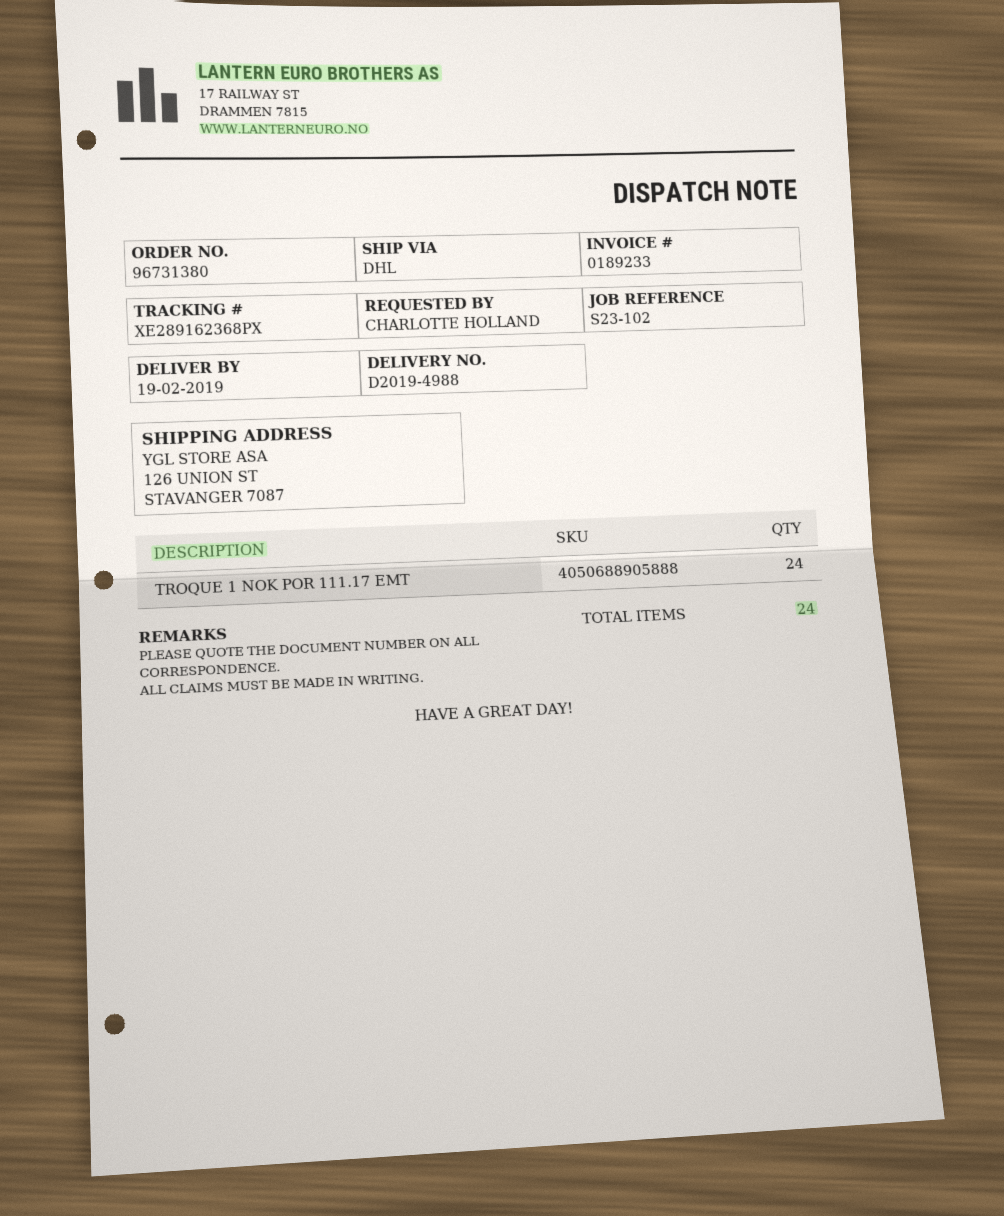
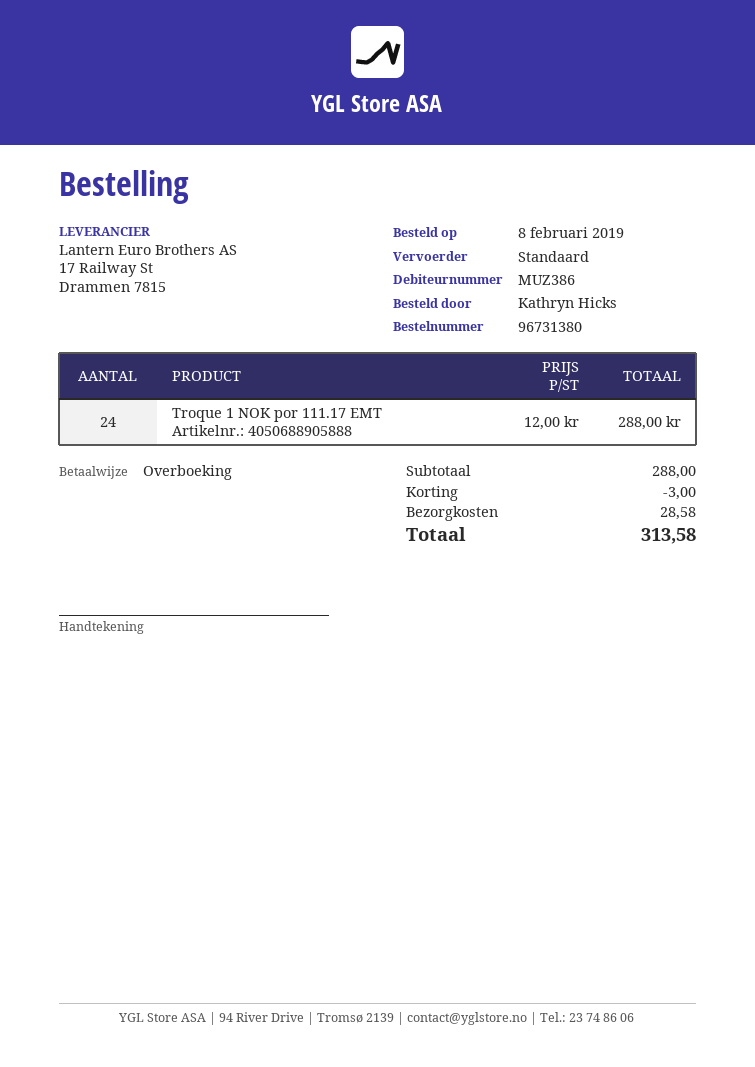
ordered by: CHARLOTTE HOLLAND -> Kathryn Hicks
shipping method: DHL -> standard

